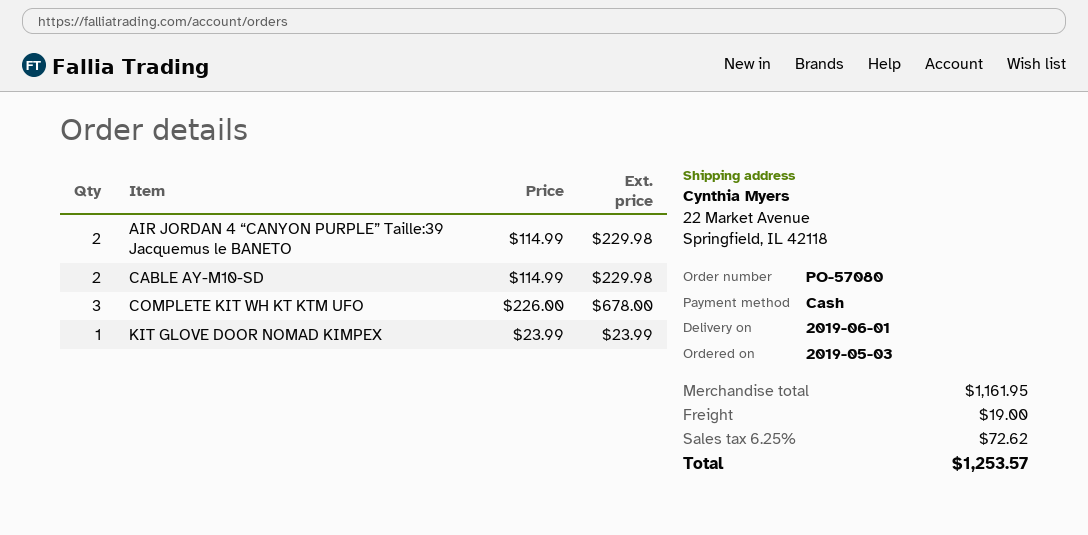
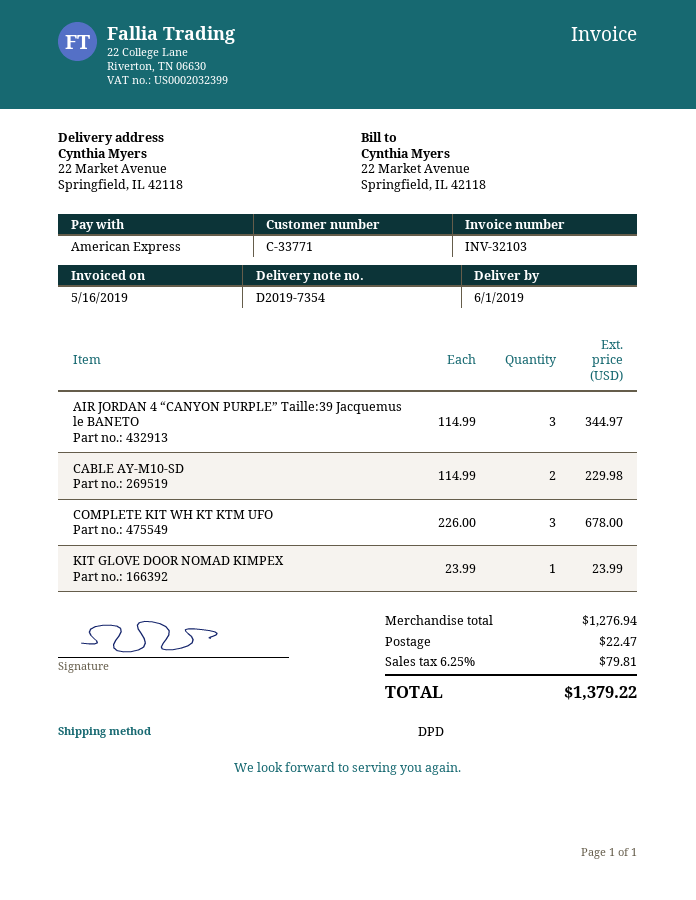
payment method: cash -> American Express
AIR JORDAN 4 “CANYON PURPLE” Taille:39 Jacquemus le BANETO: 2 x 114.99 = 229.98 -> 3 x 114.99 = 344.97
subtotal: 1161.95 -> 1276.94
shipping: 19.00 -> 22.47
tax: 6.25% = 72.62 -> 6.25% = 79.81
total: 1253.57 -> 1379.22

